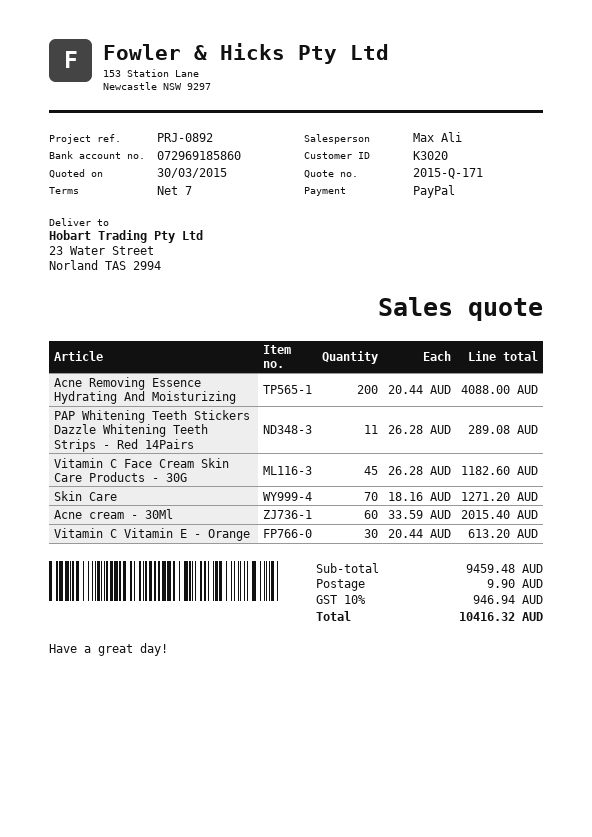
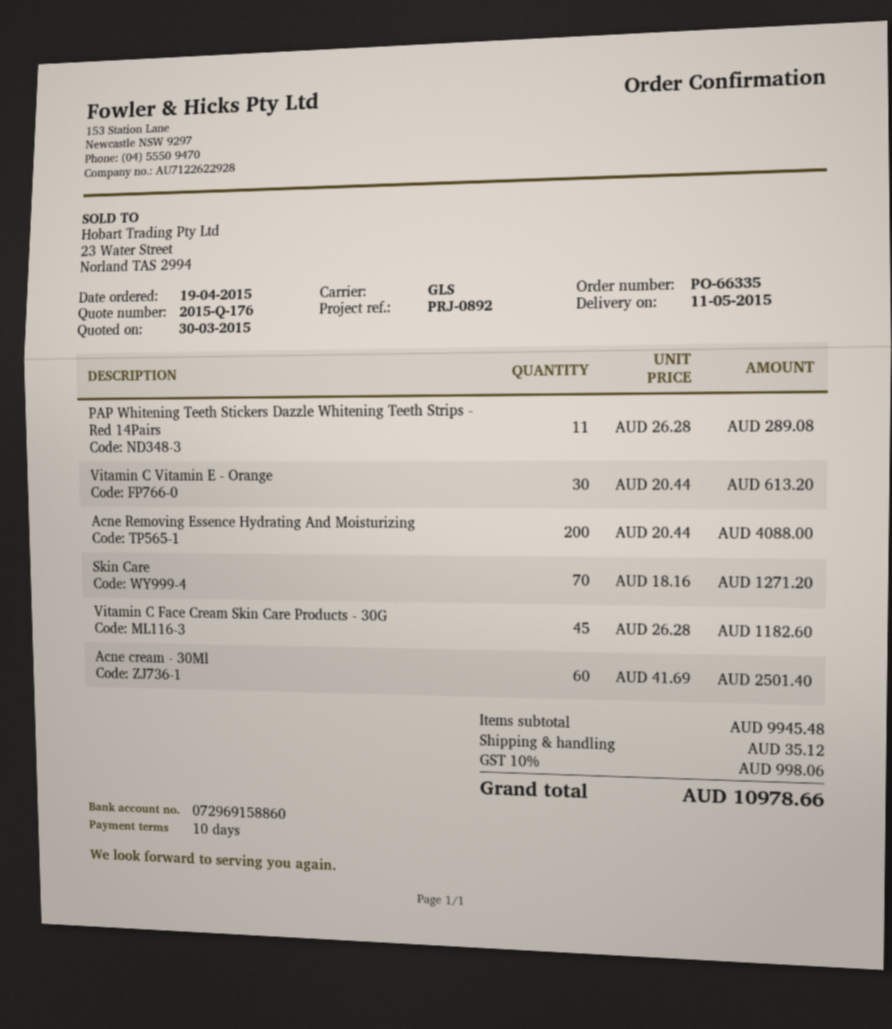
quote number: 2015-Q-171 -> 2015-Q-176
payment terms: 7 days -> 10 days
bank account: 072969185860 -> 072969158860
Acne cream - 30Ml: 60 x 33.59 = 2015.40 -> 60 x 41.69 = 2501.40
subtotal: 9459.48 -> 9945.48
shipping: 9.90 -> 35.12
tax: 10% = 946.94 -> 10% = 998.06
total: 10416.32 -> 10978.66

